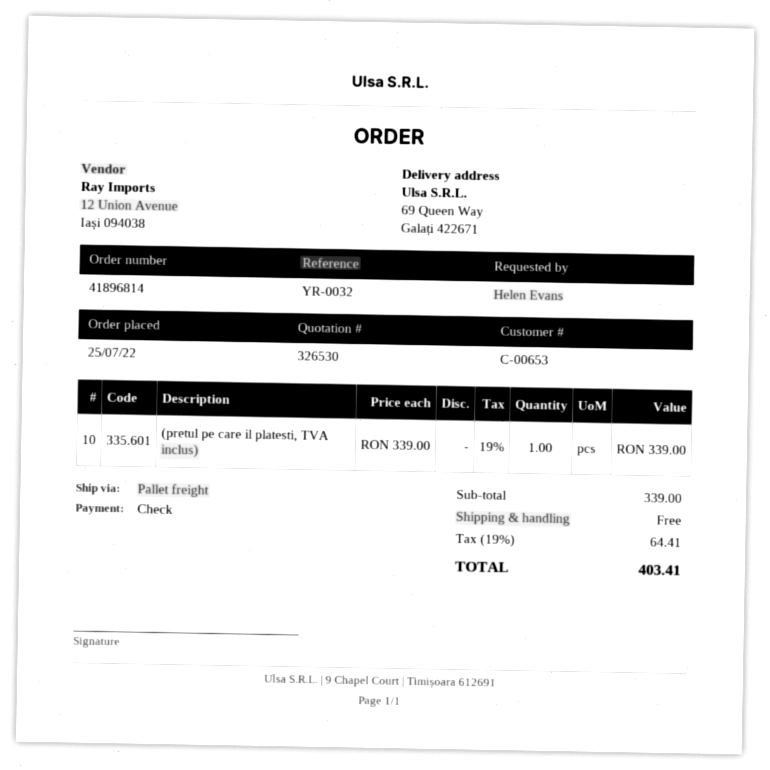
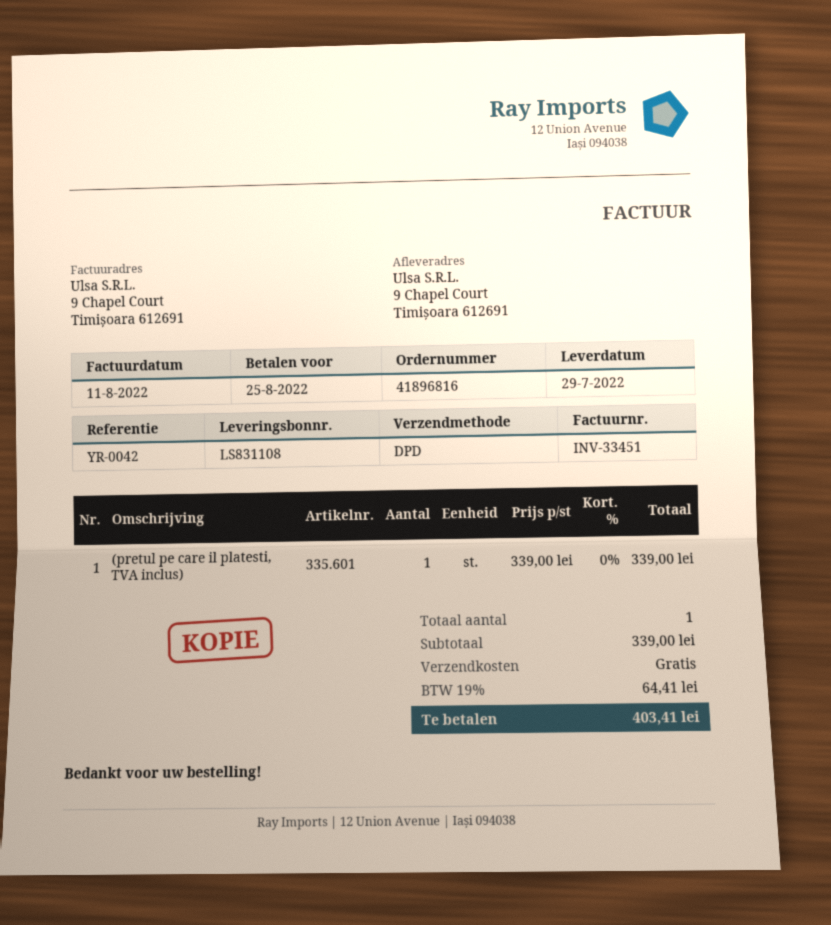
order number: 41896814 -> 41896816
reference: YR-0032 -> YR-0042
shipping method: pallet freight -> DPD
ship to: 69 Queen Way, Galați 422671 -> 9 Chapel Court, Timișoara 612691

